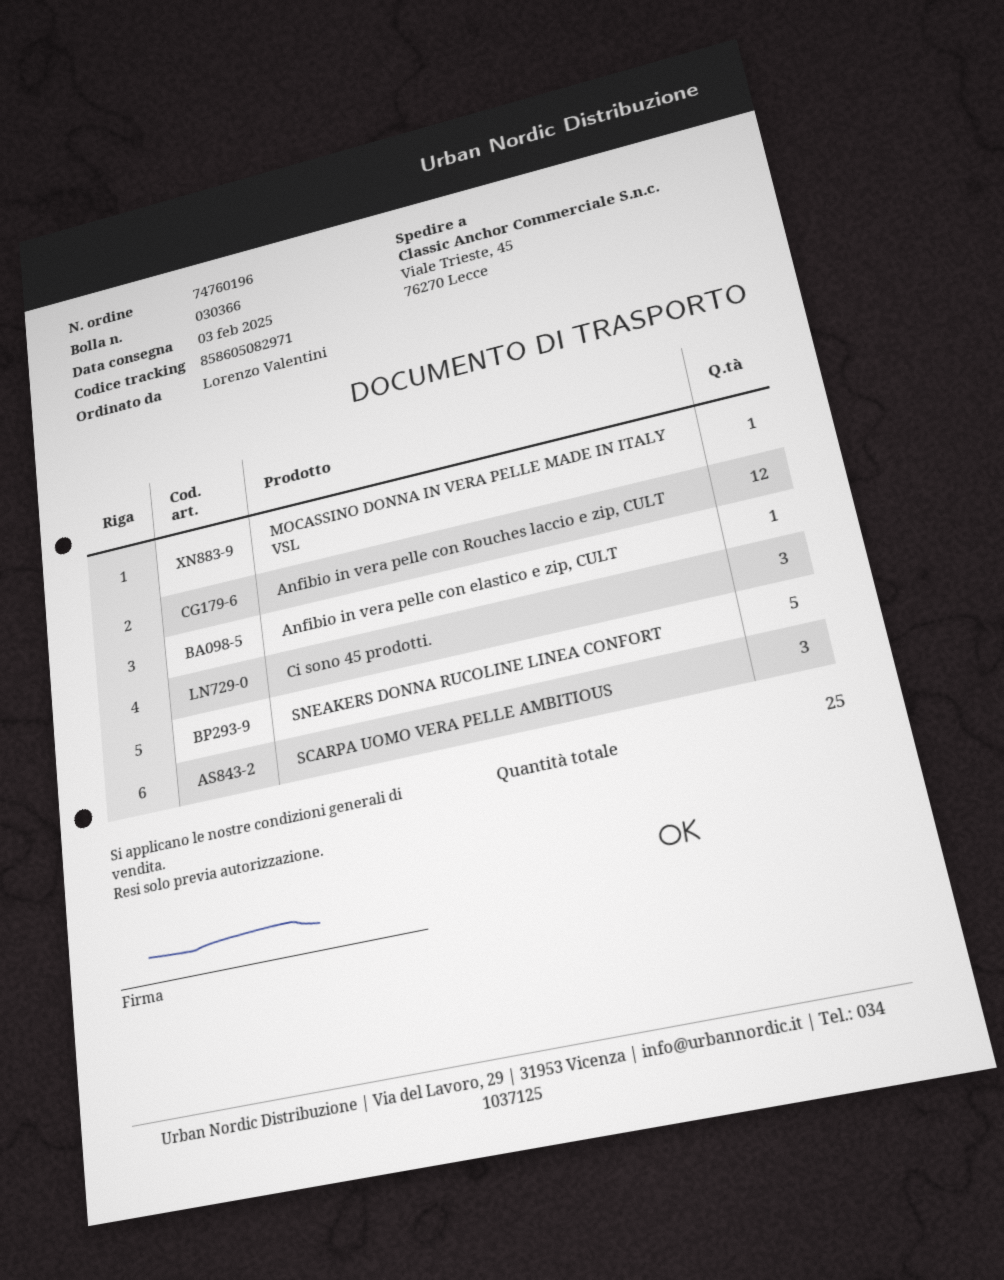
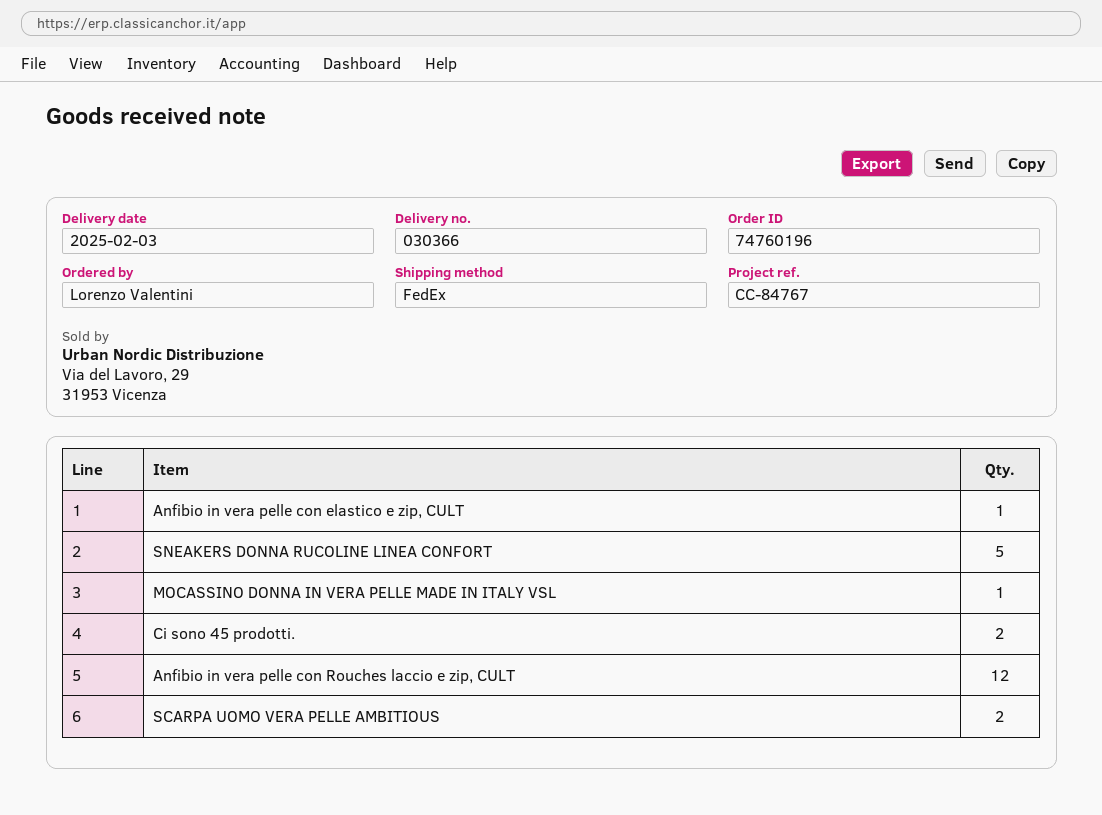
Ci sono 45 prodotti.: 3 -> 2
SCARPA UOMO VERA PELLE AMBITIOUS: 3 -> 2

